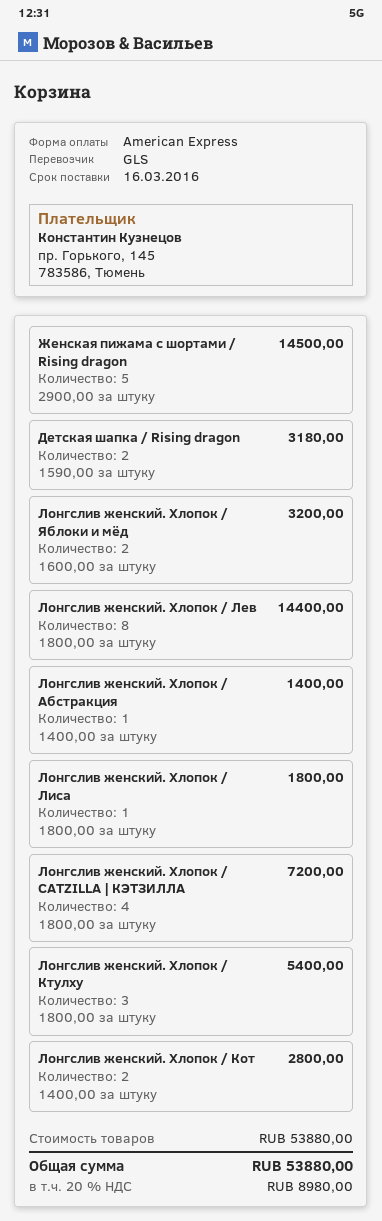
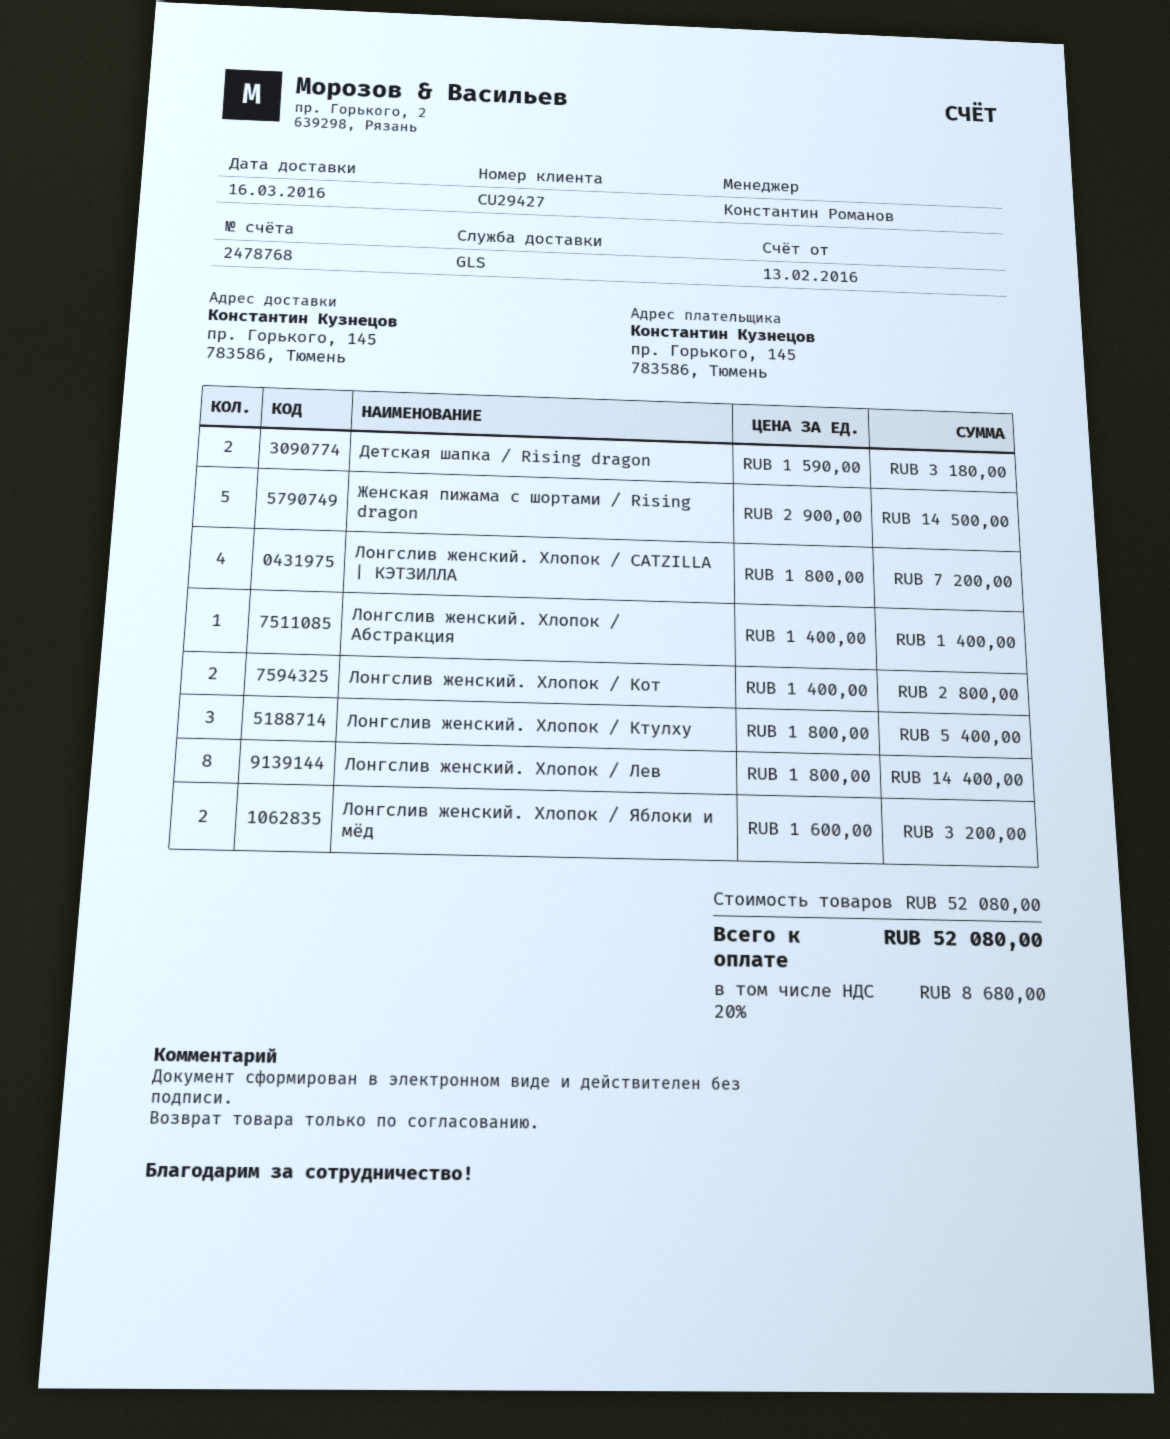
Лонгслив женский. Хлопок / Лиса: 1 x 1800.00 = 1800.00 -> none
subtotal: 53880.00 -> 52080.00
tax: 20% = 8980.00 -> 20% = 8680.00
total: 53880.00 -> 52080.00

